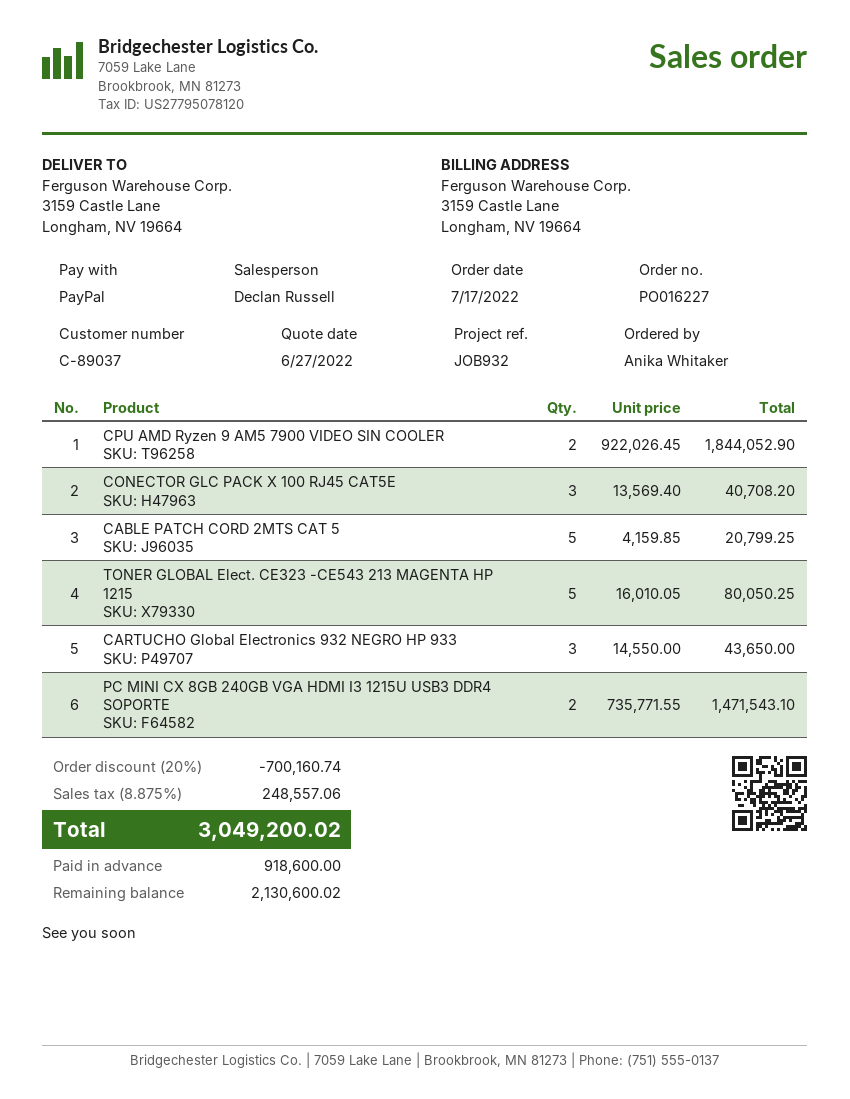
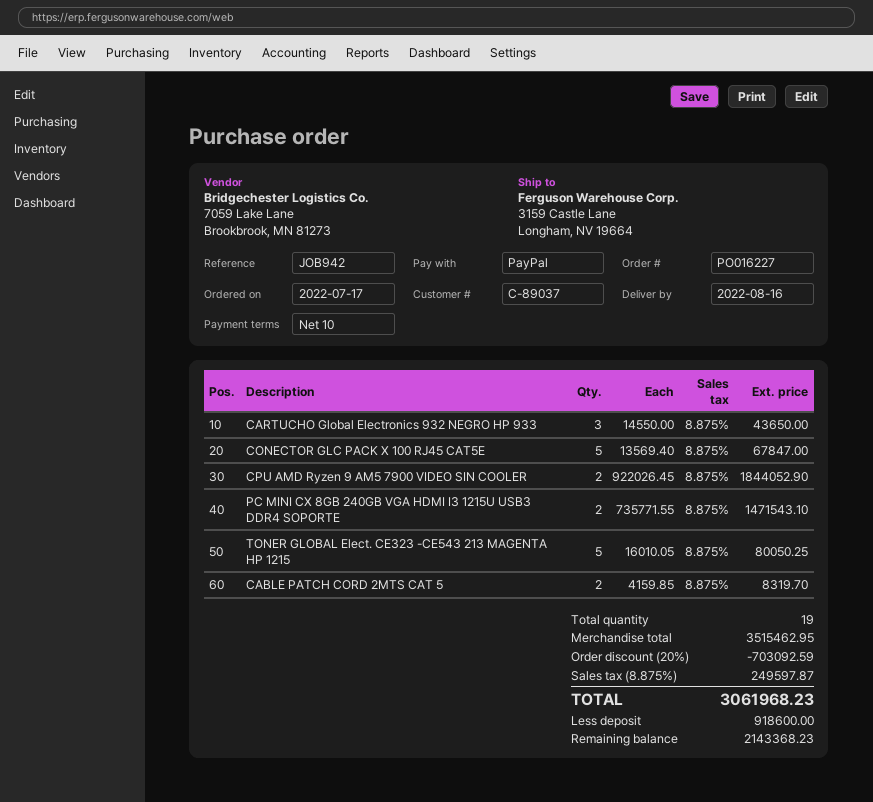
reference: JOB932 -> JOB942
CONECTOR GLC PACK X 100 RJ45 CAT5E: 3 x 13569.40 = 40708.20 -> 5 x 13569.40 = 67847.00
CABLE PATCH CORD 2MTS CAT 5: 5 x 4159.85 = 20799.25 -> 2 x 4159.85 = 8319.70
discount: 20% = 700160.74 -> 20% = 703092.59
tax: 8.875% = 248557.06 -> 8.875% = 249597.87
total: 3049200.02 -> 3061968.23
balance: 2130600.02 -> 2143368.23

